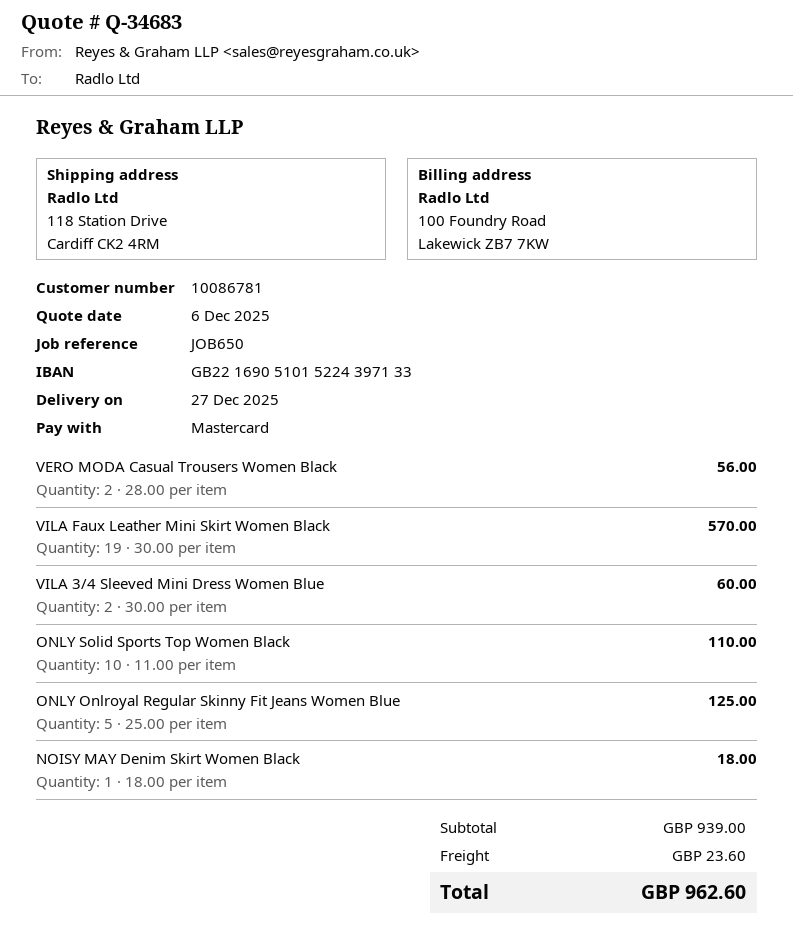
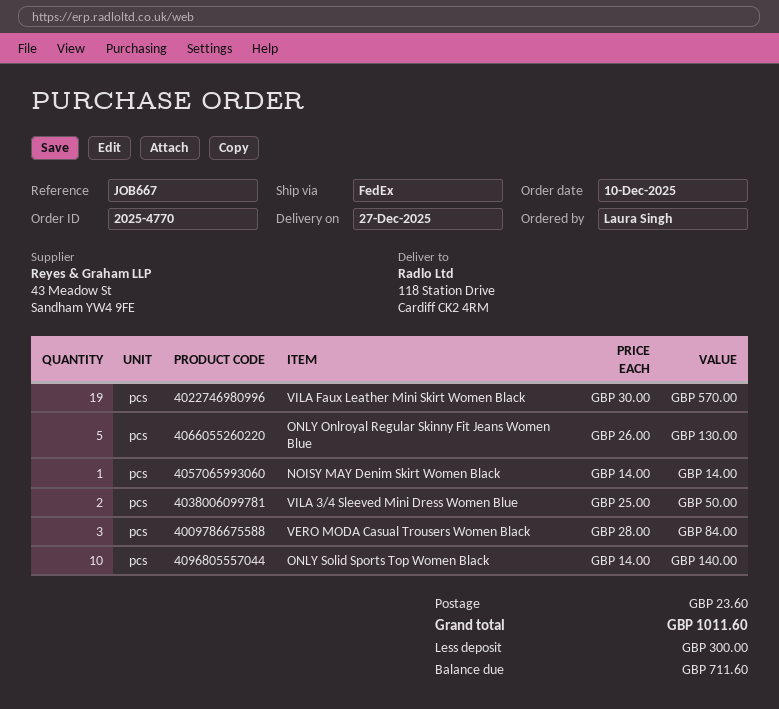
reference: JOB650 -> JOB667
VERO MODA Casual Trousers Women Black: 2 x 28.00 = 56.00 -> 3 x 28.00 = 84.00
VILA 3/4 Sleeved Mini Dress Women Blue: 2 x 30.00 = 60.00 -> 2 x 25.00 = 50.00
ONLY Solid Sports Top Women Black: 10 x 11.00 = 110.00 -> 10 x 14.00 = 140.00
ONLY Onlroyal Regular Skinny Fit Jeans Women Blue: 5 x 25.00 = 125.00 -> 5 x 26.00 = 130.00
NOISY MAY Denim Skirt Women Black: 1 x 18.00 = 18.00 -> 1 x 14.00 = 14.00
total: 962.60 -> 1011.60

